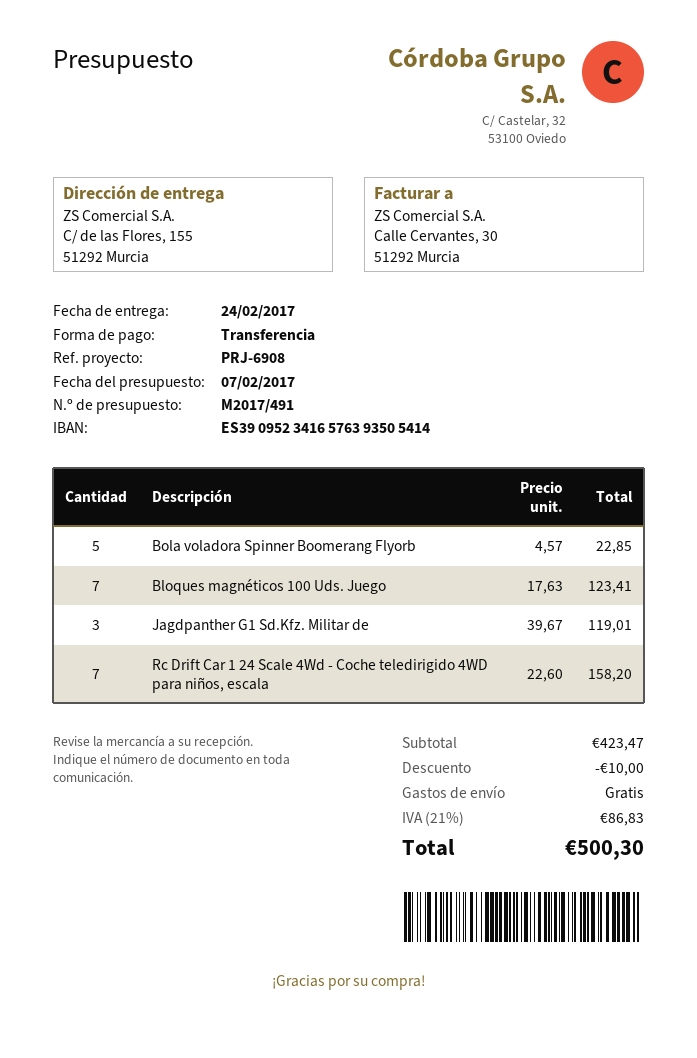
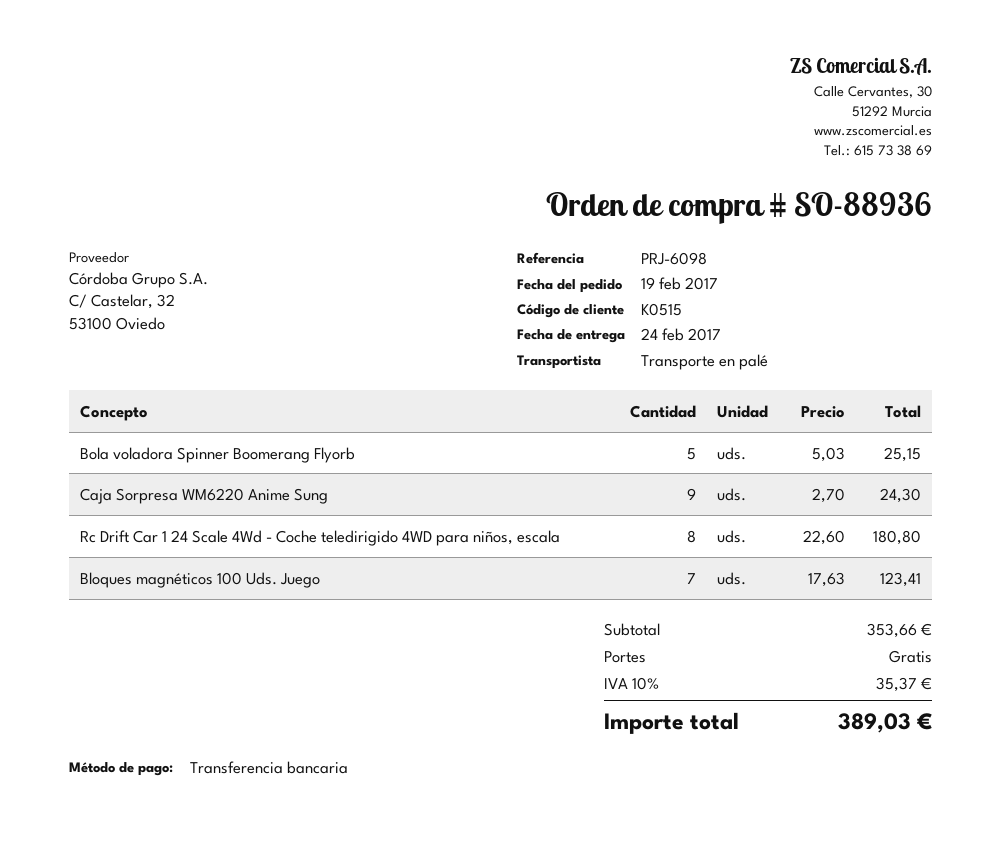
reference: PRJ-6908 -> PRJ-6098
Bola voladora Spinner Boomerang Flyorb: 5 x 4.57 = 22.85 -> 5 x 5.03 = 25.15
Jagdpanther G1 Sd.Kfz. Militar de: 3 x 39.67 = 119.01 -> none
Rc Drift Car 1 24 Scale 4Wd - Coche teledirigido 4WD para niños, escala: 7 x 22.60 = 158.20 -> 8 x 22.60 = 180.80
Caja Sorpresa WM6220 Anime Sung: none -> 9 x 2.70 = 24.30
subtotal: 423.47 -> 353.66
discount: 10.00 -> none
tax: 21% = 86.83 -> 10% = 35.37
total: 500.30 -> 389.03

